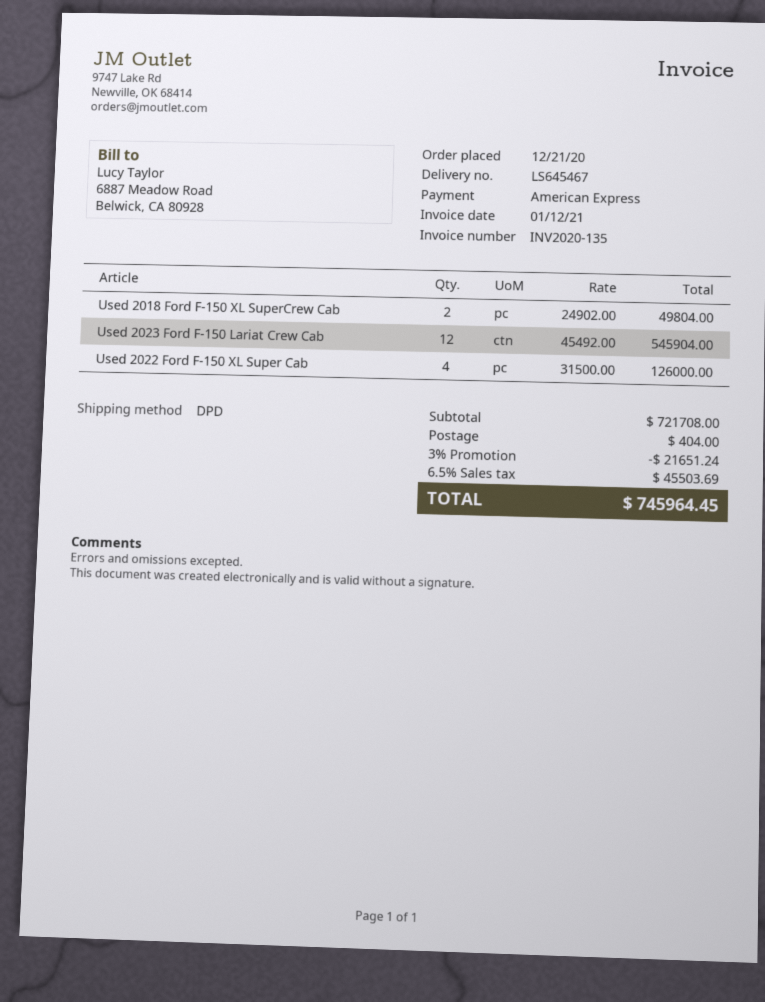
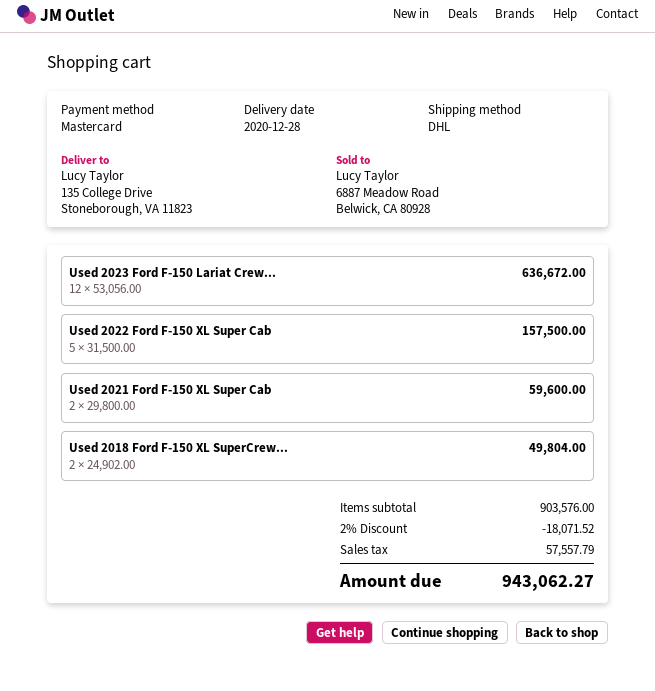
payment method: American Express -> Mastercard
shipping method: DPD -> DHL
Used 2023 Ford F-150 Lariat Crew Cab: 12 x 45492.00 = 545904.00 -> 12 x 53056.00 = 636672.00
Used 2022 Ford F-150 XL Super Cab: 4 x 31500.00 = 126000.00 -> 5 x 31500.00 = 157500.00
Used 2021 Ford F-150 XL Super Cab: none -> 2 x 29800.00 = 59600.00
subtotal: 721708.00 -> 903576.00
discount: 3% = 21651.24 -> 2% = 18071.52
shipping: 404.00 -> none
tax: 45503.69 -> 57557.79
total: 745964.45 -> 943062.27

